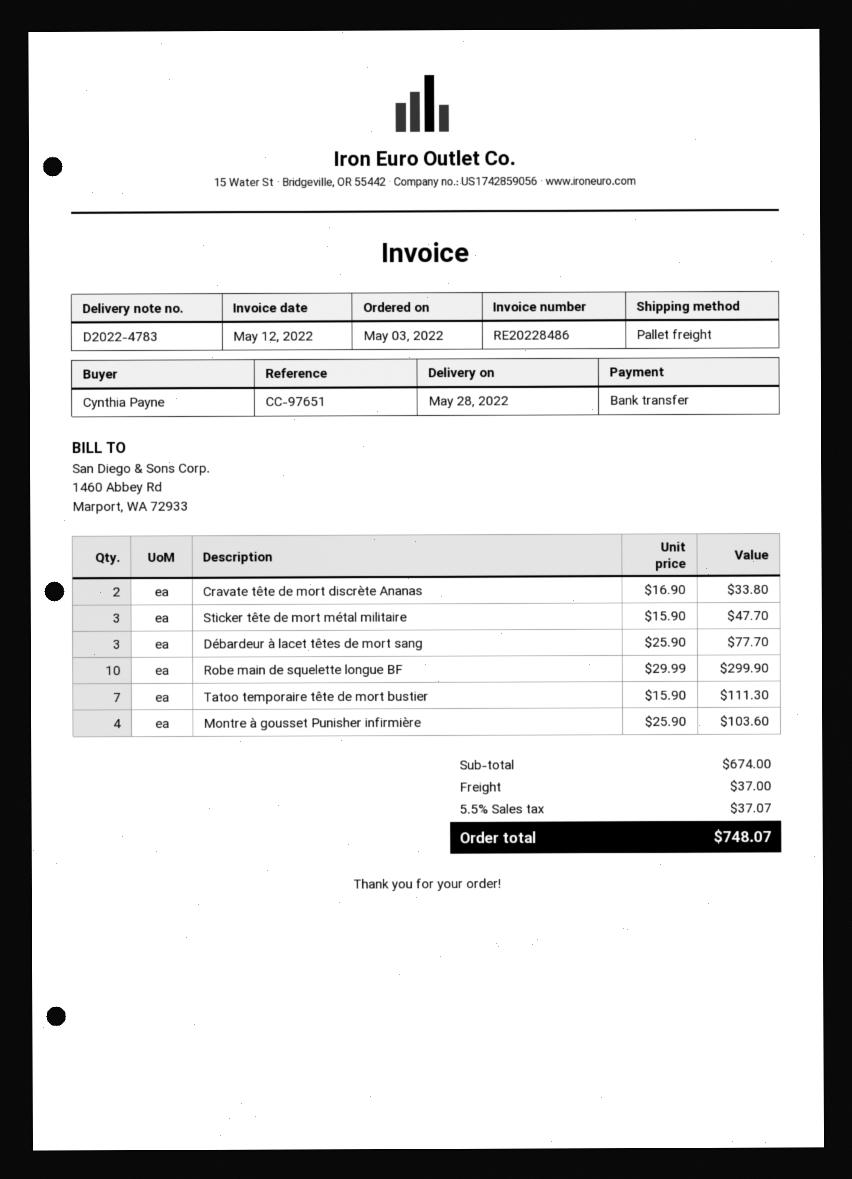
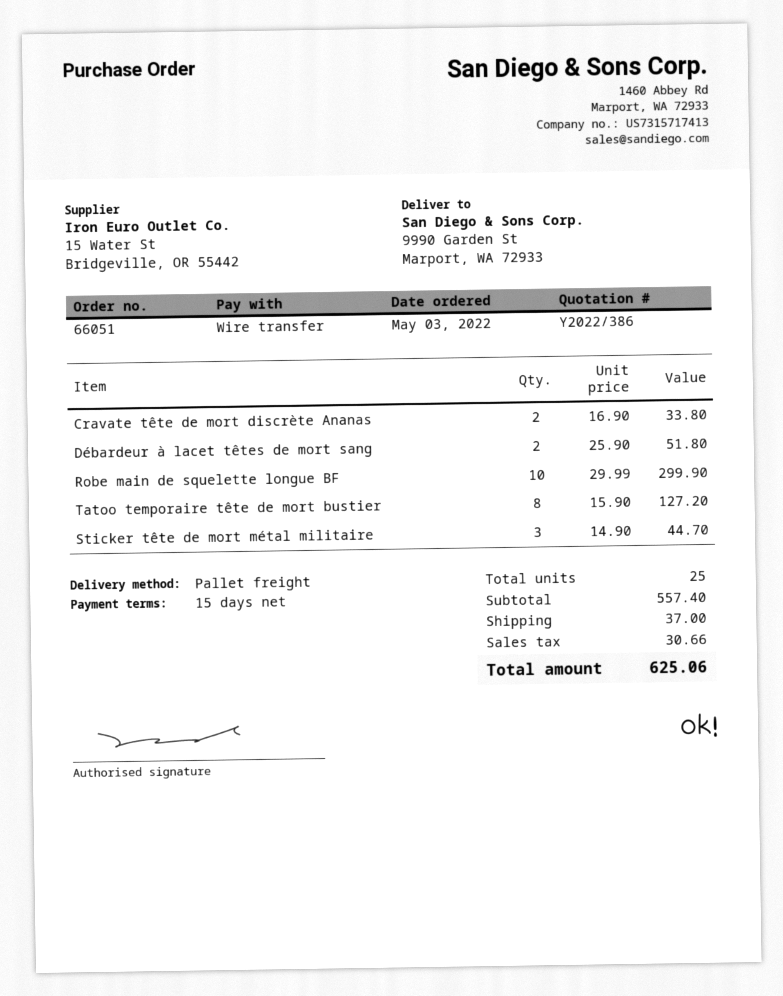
Sticker tête de mort métal militaire: 3 x 15.90 = 47.70 -> 3 x 14.90 = 44.70
Débardeur à lacet têtes de mort sang: 3 x 25.90 = 77.70 -> 2 x 25.90 = 51.80
Tatoo temporaire tête de mort bustier: 7 x 15.90 = 111.30 -> 8 x 15.90 = 127.20
Montre à gousset Punisher infirmière: 4 x 25.90 = 103.60 -> none
subtotal: 674.00 -> 557.40
tax: 37.07 -> 30.66
total: 748.07 -> 625.06

